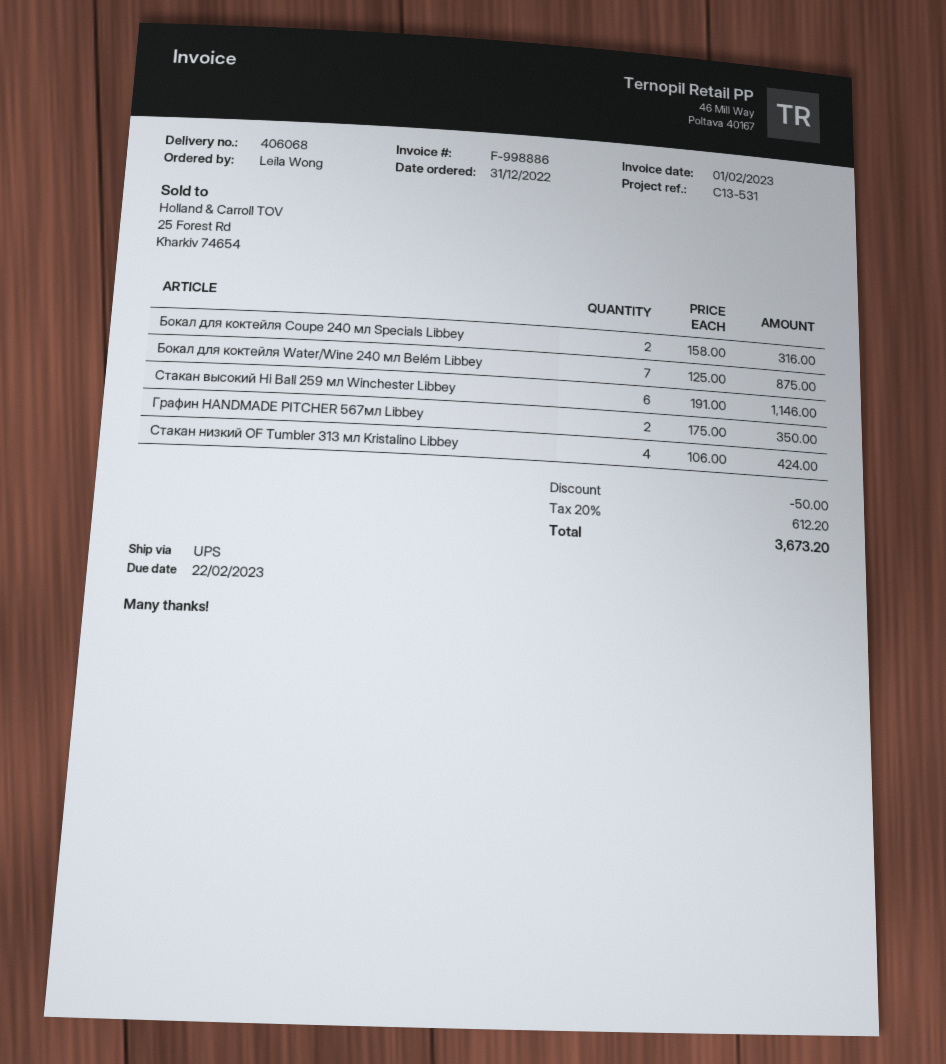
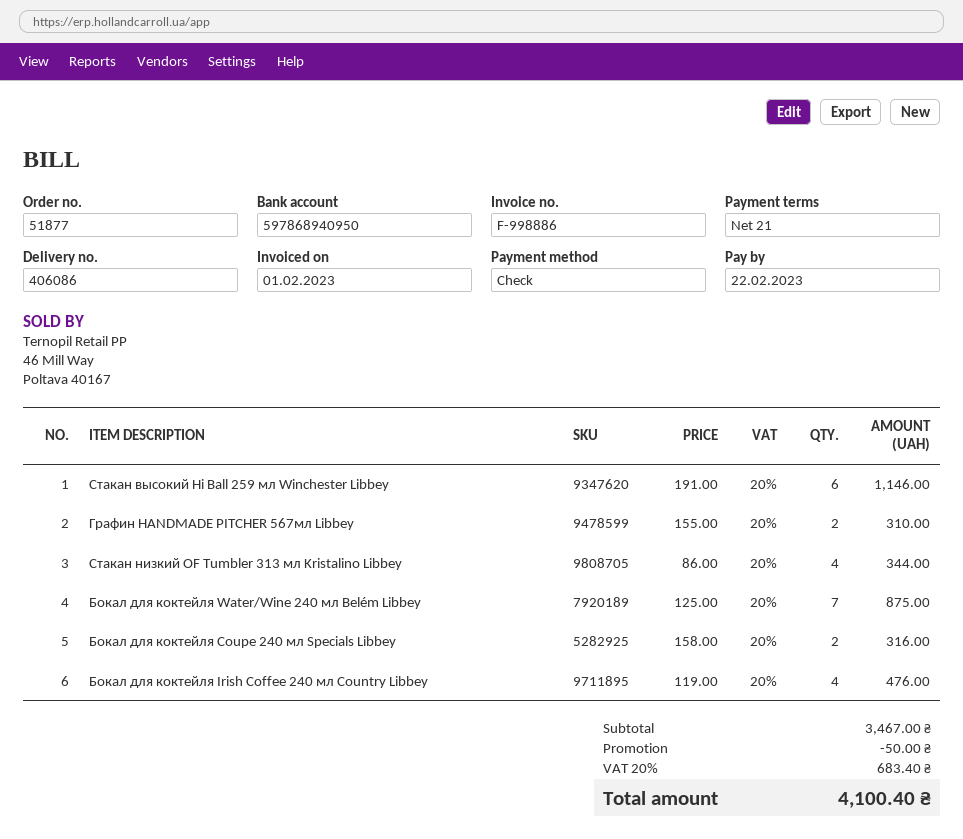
delivery note number: 406068 -> 406086
Графин HANDMADE PITCHER 567мл Libbey: 2 x 175.00 = 350.00 -> 2 x 155.00 = 310.00
Стакан низкий OF Tumbler 313 мл Kristalino Libbey: 4 x 106.00 = 424.00 -> 4 x 86.00 = 344.00
Бокал для коктейля Irish Coffee 240 мл Country Libbey: none -> 4 x 119.00 = 476.00
tax: 20% = 612.20 -> 20% = 683.40
total: 3673.20 -> 4100.40

